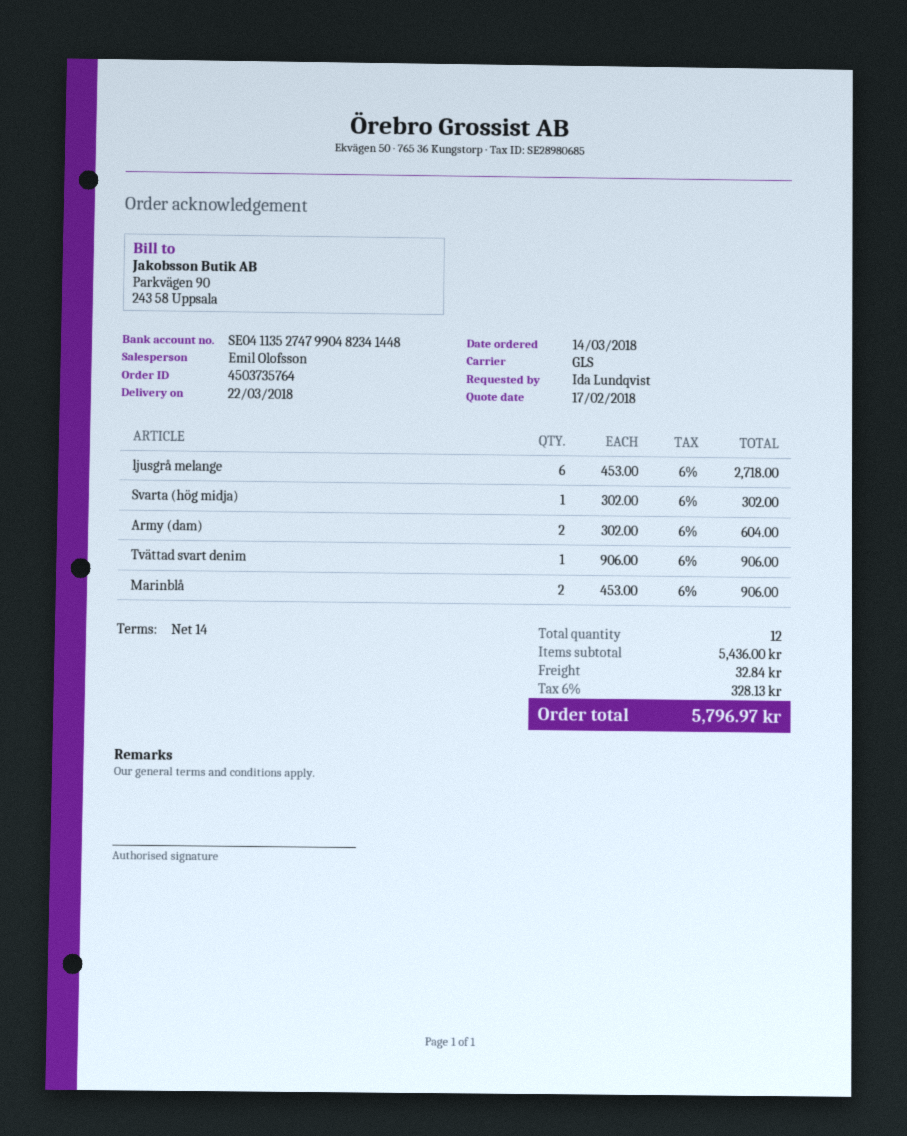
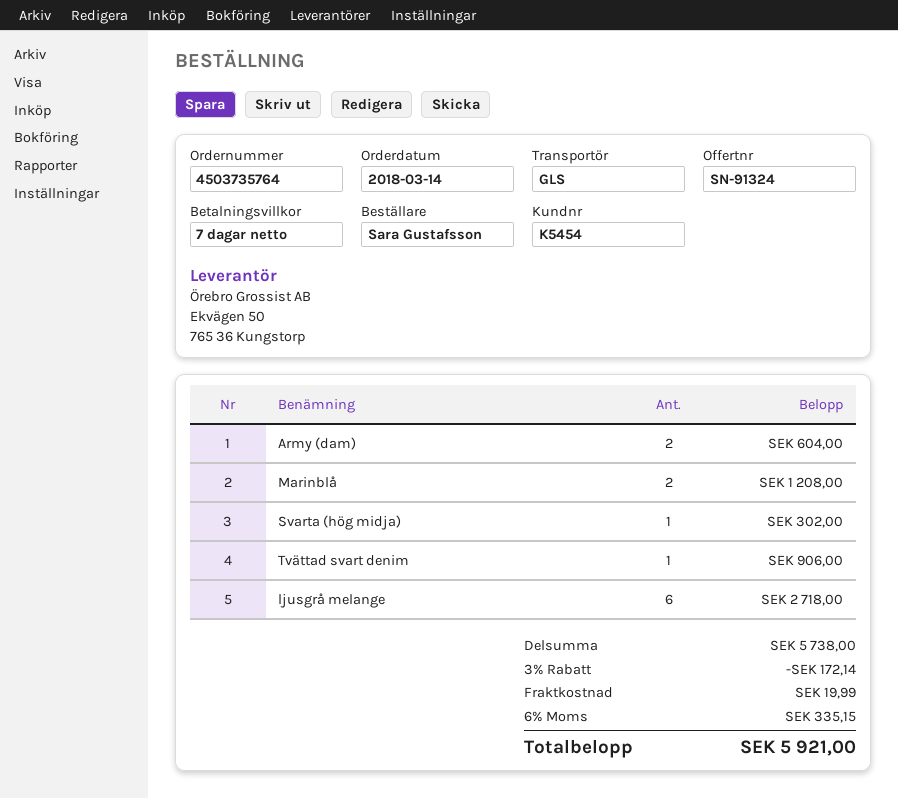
payment terms: 14 days -> 7 days
ordered by: Ida Lundqvist -> Sara Gustafsson
Marinblå: 2 for 906.00 -> 2 for 1208.00
subtotal: 5436.00 -> 5738.00
discount: none -> 3% = 172.14
shipping: 32.84 -> 19.99
tax: 6% = 328.13 -> 6% = 335.15
total: 5796.97 -> 5921.00

